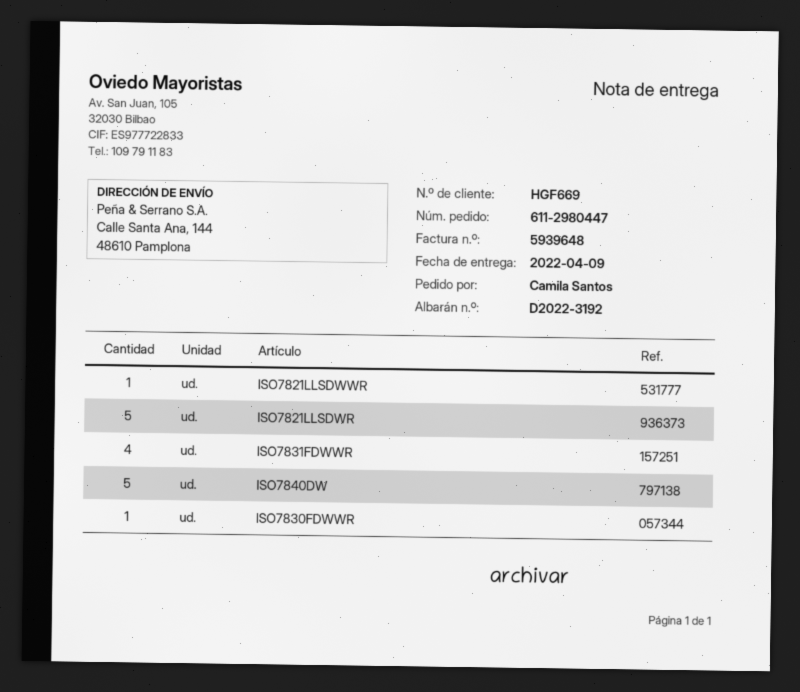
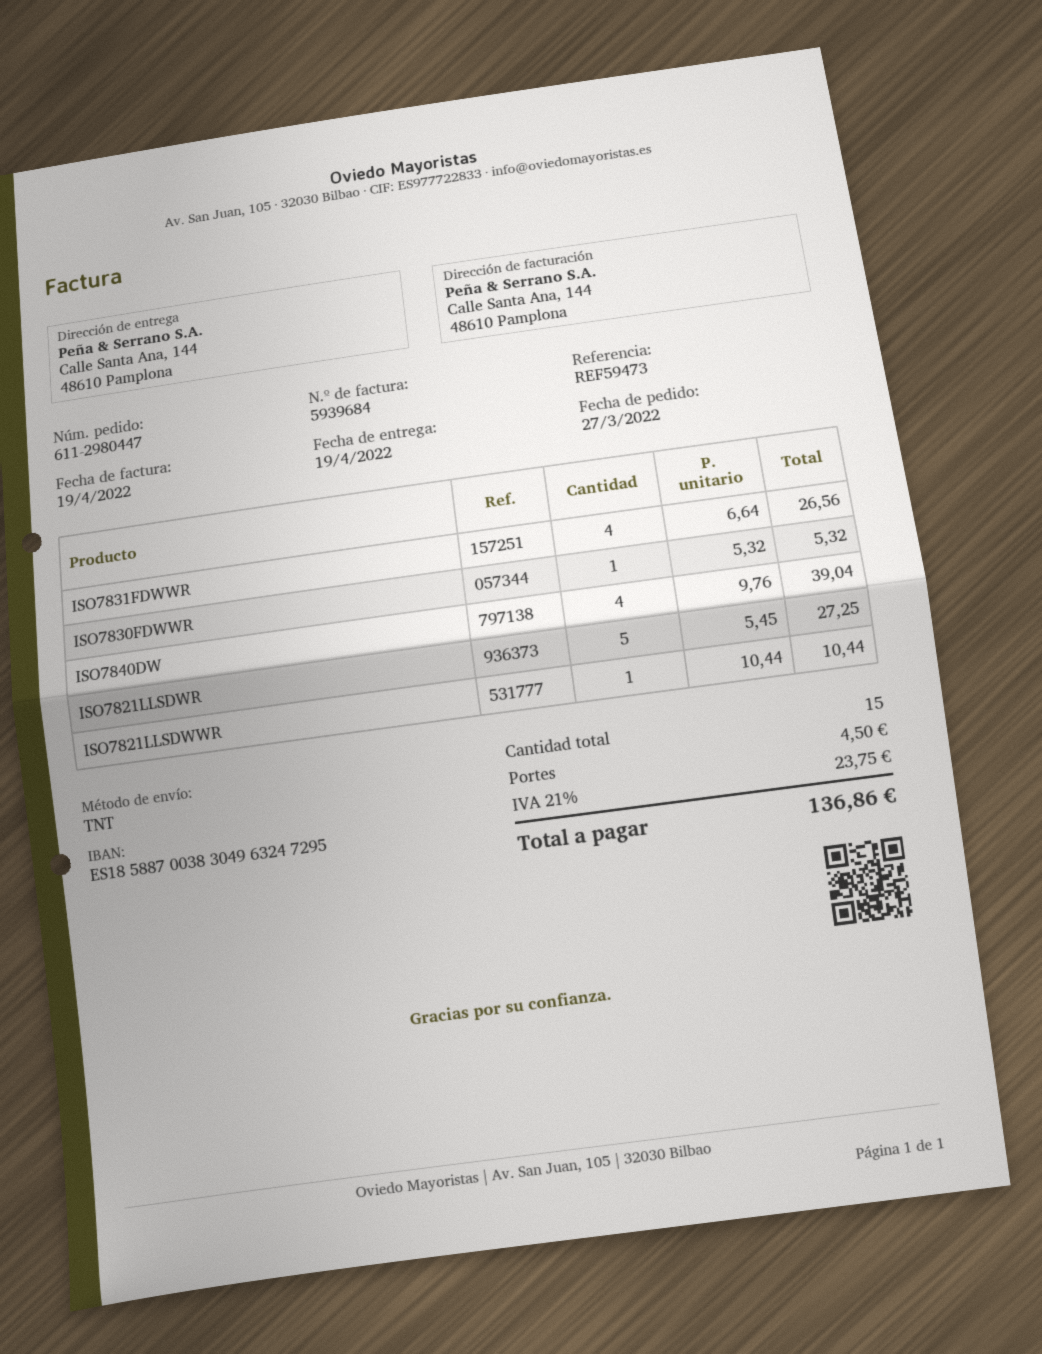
delivery date: 2022-04-09 -> 2022-04-19
invoice number: 5939648 -> 5939684
ISO7840DW: 5 -> 4

